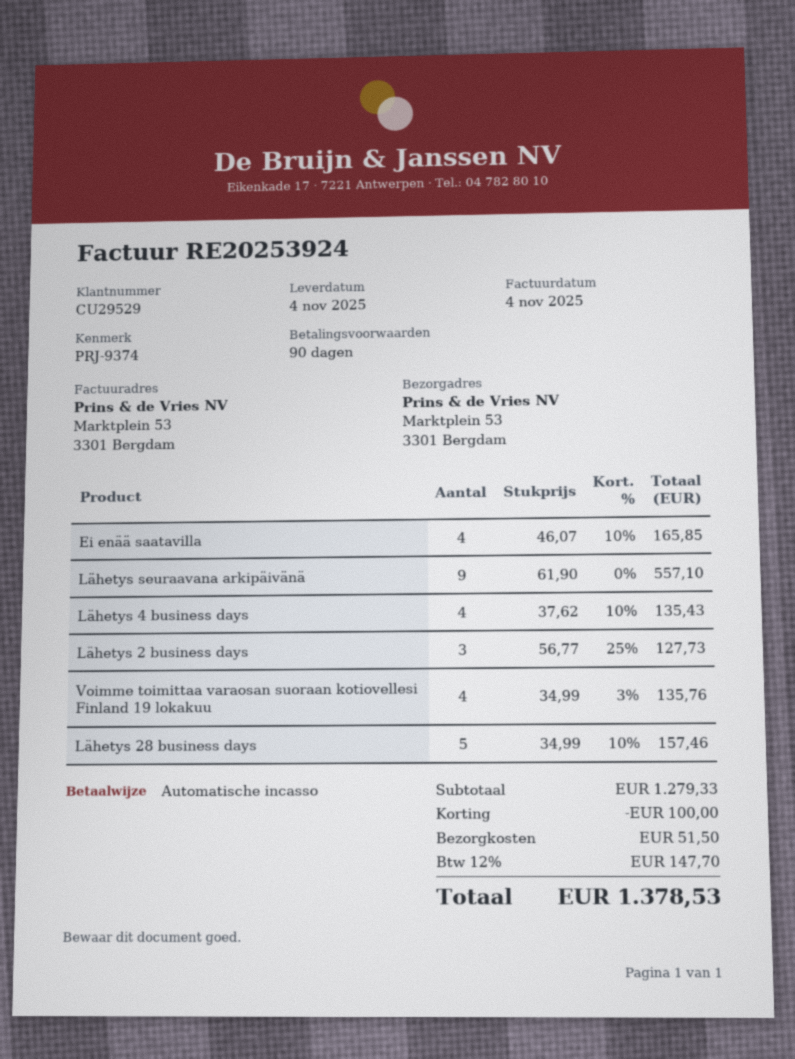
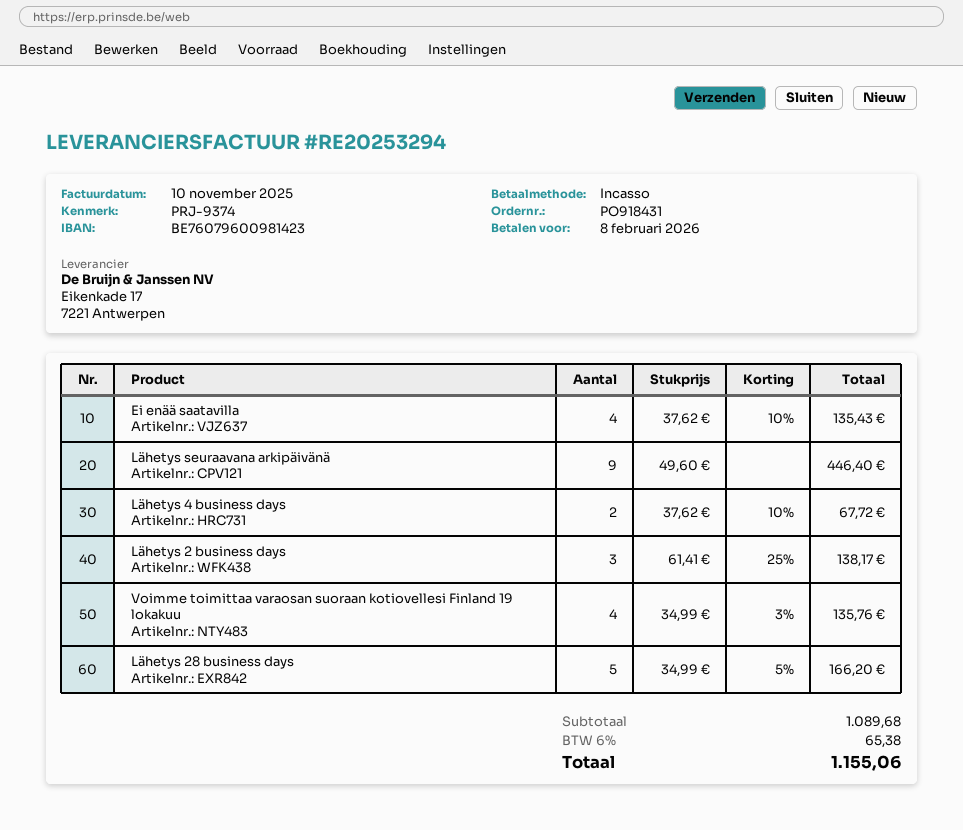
invoice number: RE20253924 -> RE20253294
invoice date: 2025-11-04 -> 2025-11-10
Ei enää saatavilla: 4 x 46.07 - 10% = 165.85 -> 4 x 37.62 - 10% = 135.43
Lähetys seuraavana arkipäivänä: 9 x 61.90 = 557.10 -> 9 x 49.60 = 446.40
Lähetys 4 business days: 4 x 37.62 - 10% = 135.43 -> 2 x 37.62 - 10% = 67.72
Lähetys 2 business days: 3 x 56.77 - 25% = 127.73 -> 3 x 61.41 - 25% = 138.17
Lähetys 28 business days: 5 x 34.99 - 10% = 157.46 -> 5 x 34.99 - 5% = 166.20
subtotal: 1279.33 -> 1089.68
discount: 100.00 -> none
shipping: 51.50 -> none
tax: 12% = 147.70 -> 6% = 65.38
total: 1378.53 -> 1155.06

